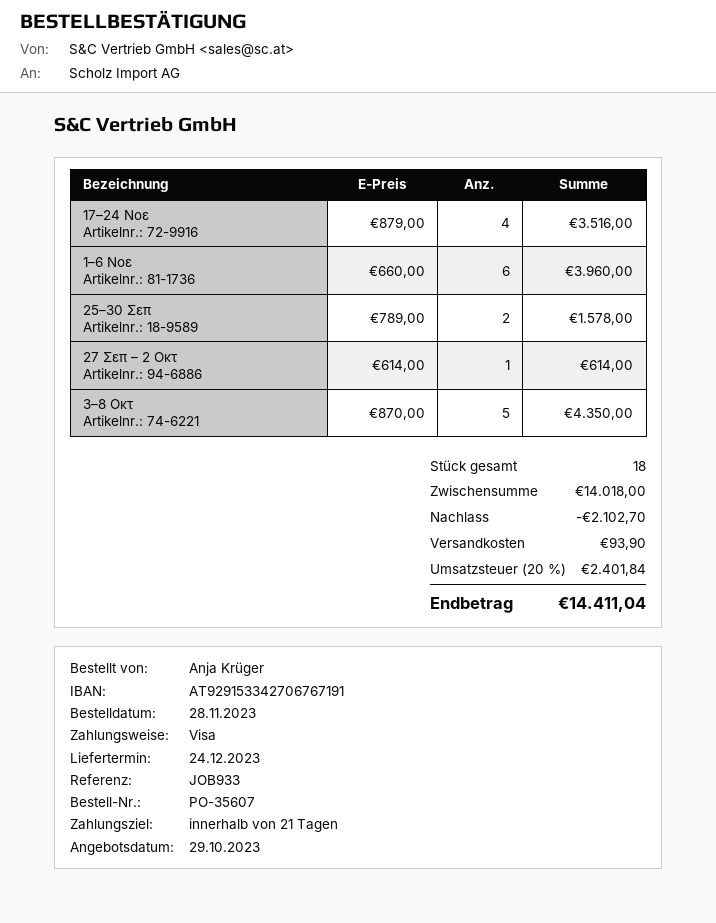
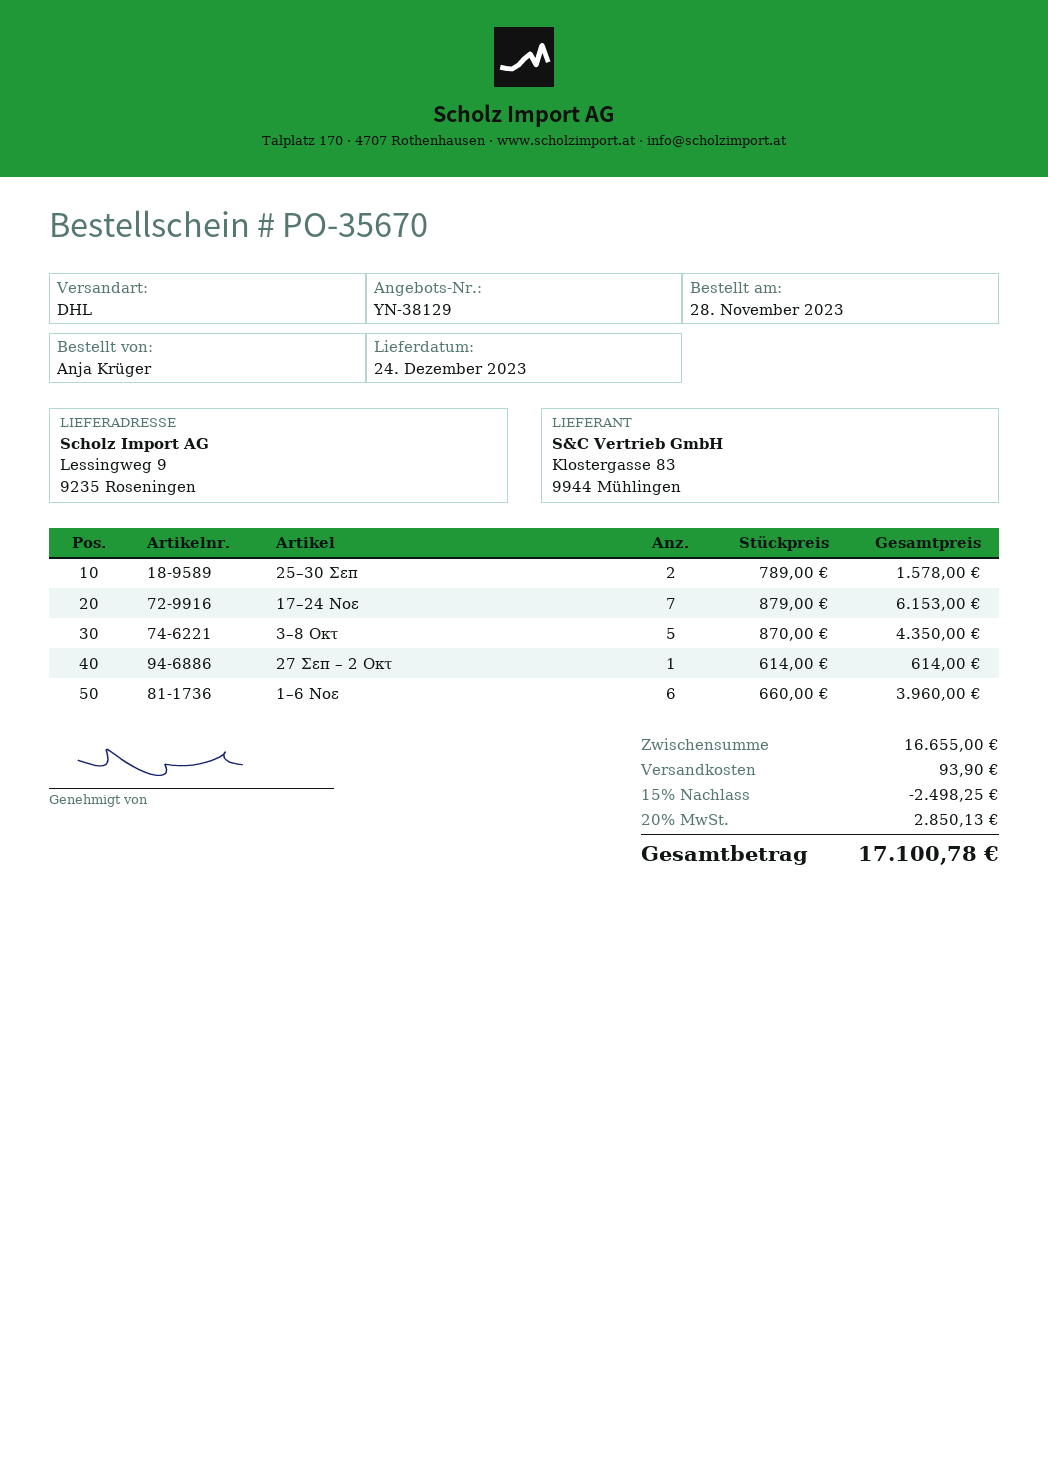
order number: PO-35607 -> PO-35670
17–24 Νοε: 4 x 879.00 = 3516.00 -> 7 x 879.00 = 6153.00
subtotal: 14018.00 -> 16655.00
discount: 2102.70 -> 2498.25
tax: 20% = 2401.84 -> 20% = 2850.13
total: 14411.04 -> 17100.78

